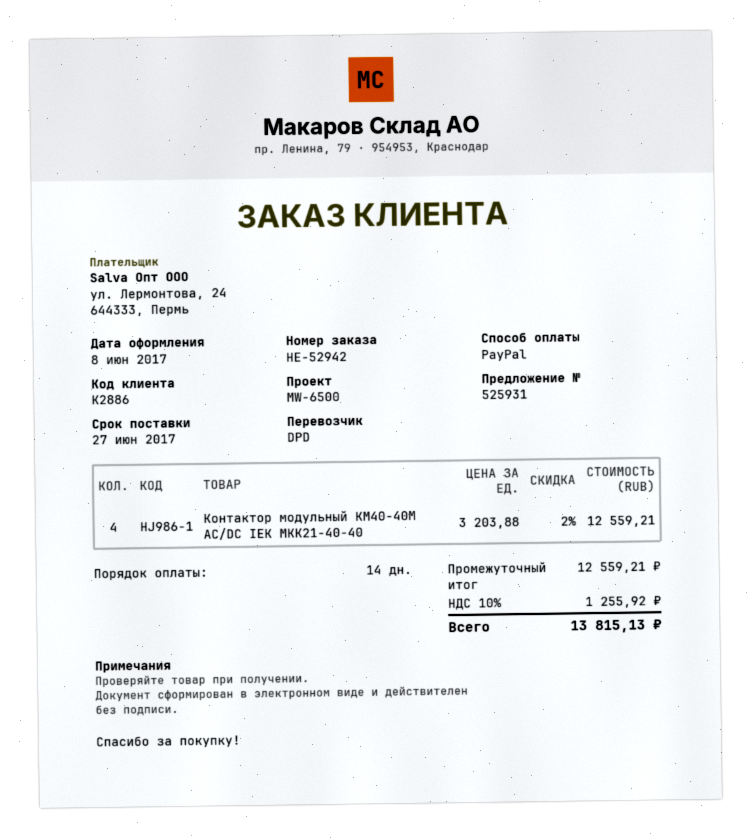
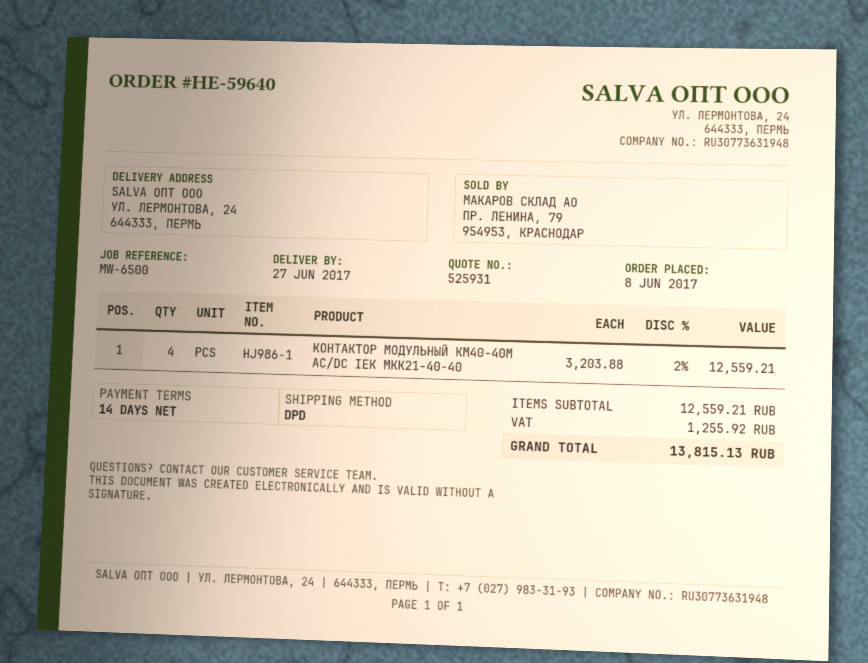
order number: HE-52942 -> HE-59640

